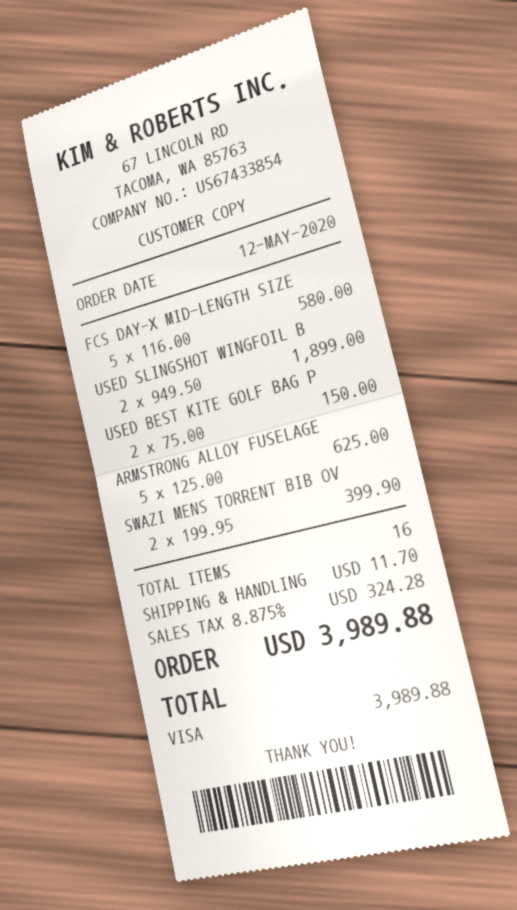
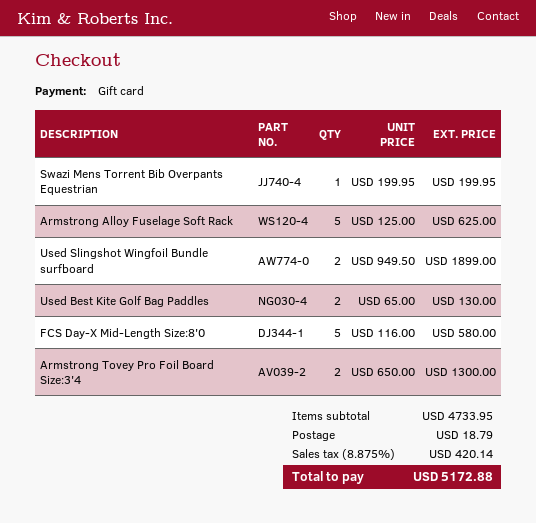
payment method: Visa -> gift card
USED BEST KITE GOLF BAG P: 2 x 75.00 = 150.00 -> 2 x 65.00 = 130.00
SWAZI MENS TORRENT BIB OV: 2 x 199.95 = 399.90 -> 1 x 199.95 = 199.95
Armstrong Tovey Pro Foil Board Size:3'4: none -> 2 x 650.00 = 1300.00
shipping: 11.70 -> 18.79
tax: 8.875% = 324.28 -> 8.875% = 420.14
total: 3989.88 -> 5172.88

